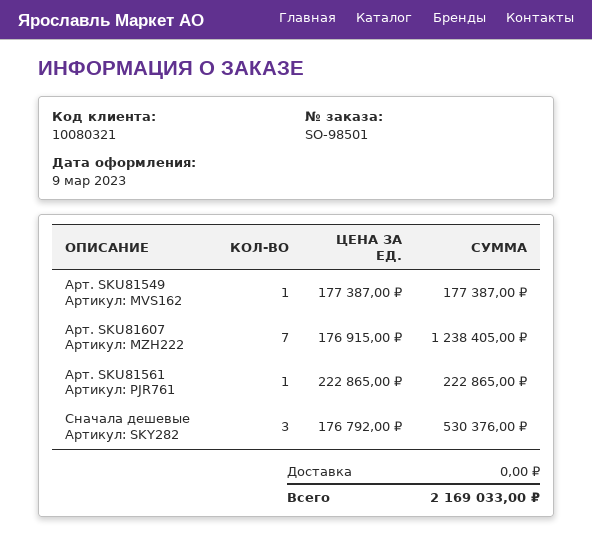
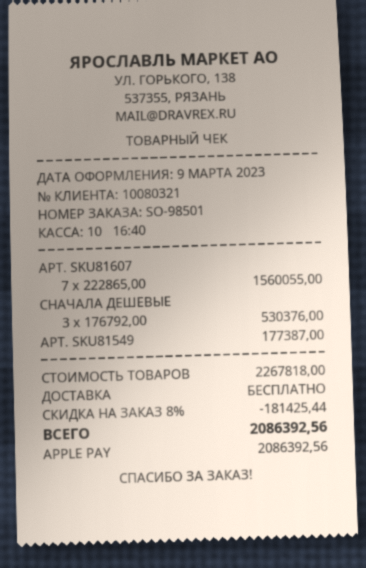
Арт. SKU81607: 7 x 176915.00 = 1238405.00 -> 7 x 222865.00 = 1560055.00
Арт. SKU81561: 1 x 222865.00 = 222865.00 -> none
discount: none -> 8% = 181425.44
total: 2169033.00 -> 2086392.56

